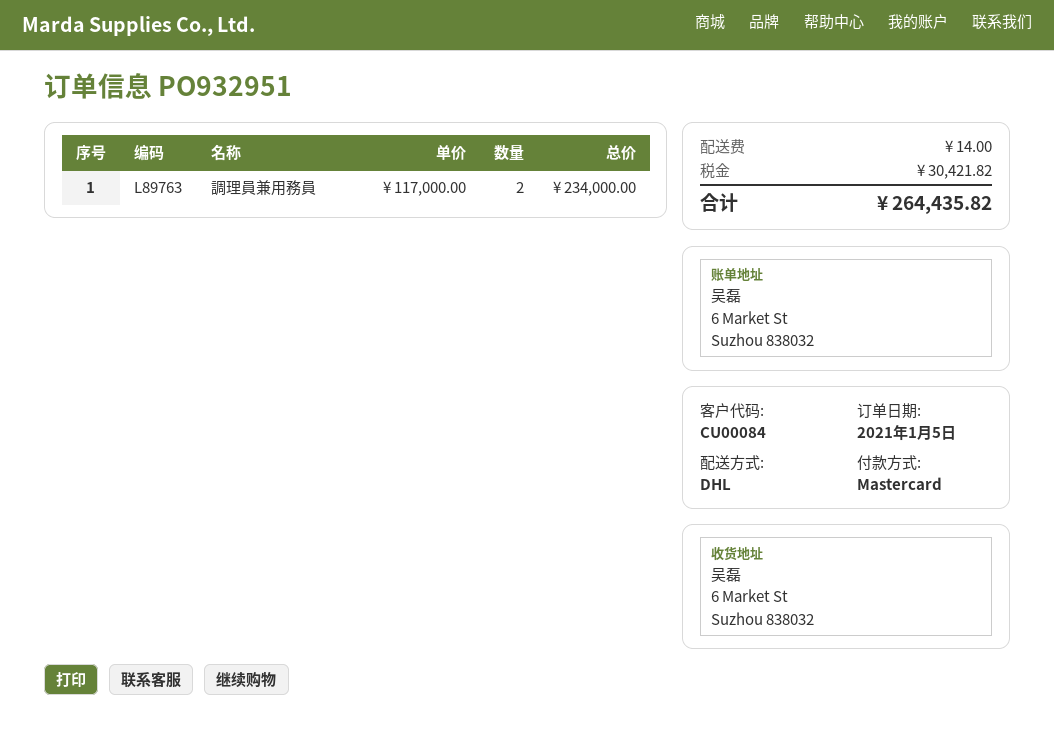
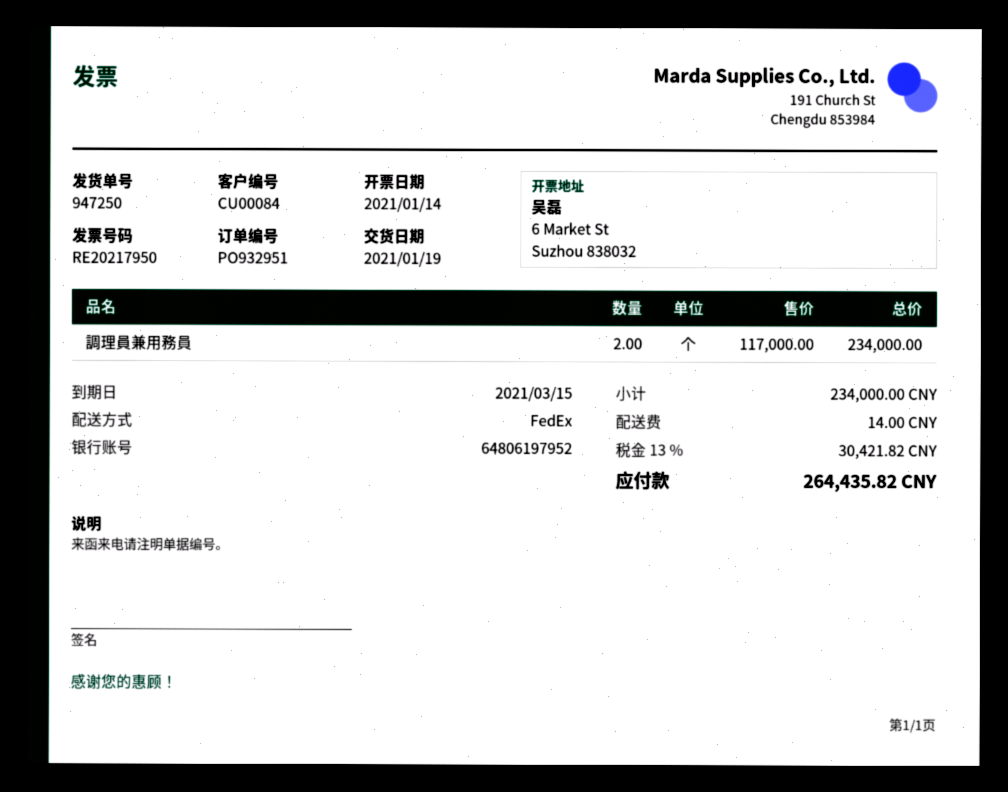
shipping method: DHL -> FedEx

